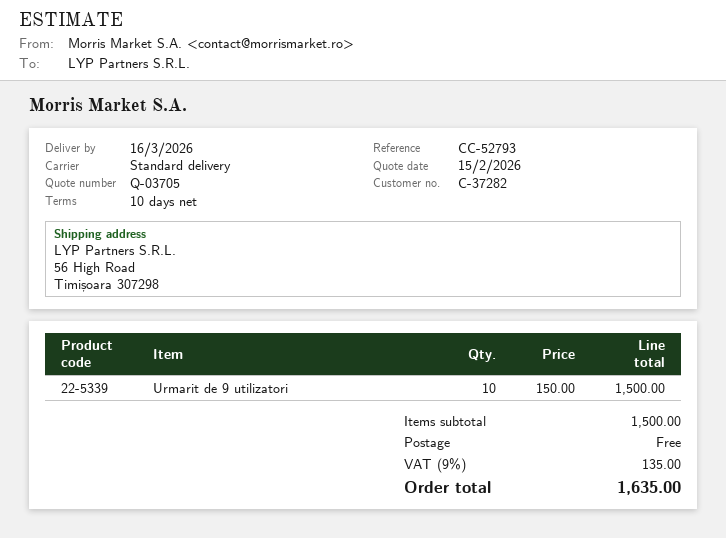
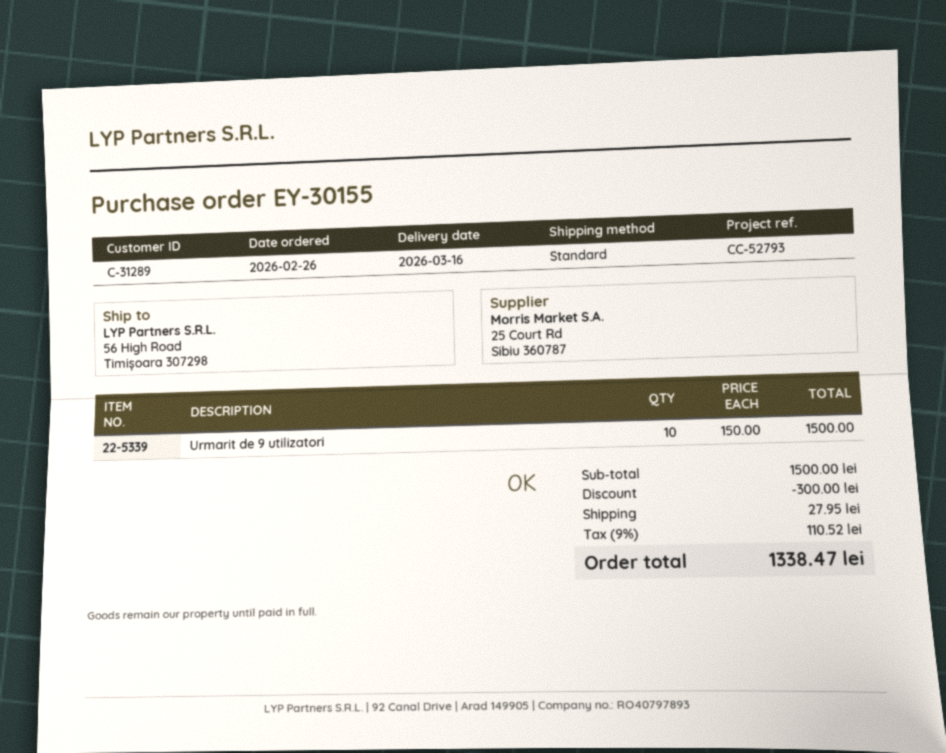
customer number: C-37282 -> C-31289
discount: none -> 300.00
shipping: 0.00 -> 27.95
tax: 9% = 135.00 -> 9% = 110.52
total: 1635.00 -> 1338.47

